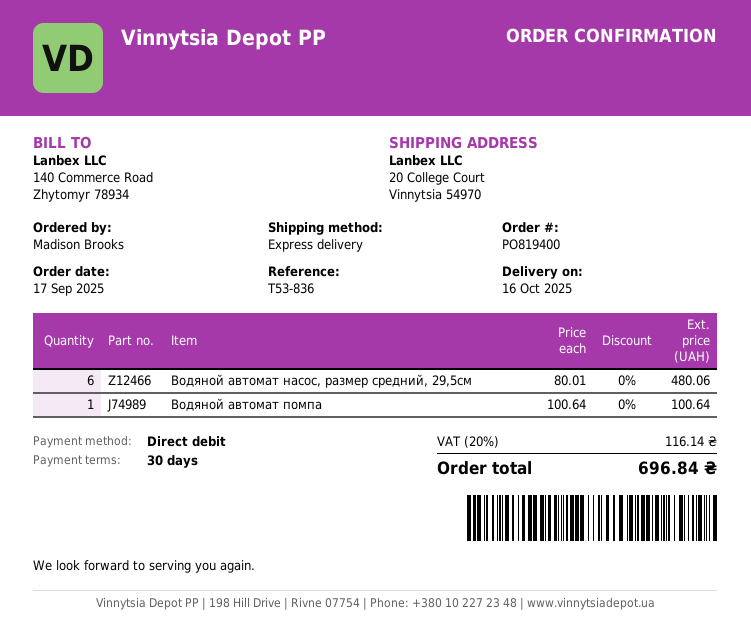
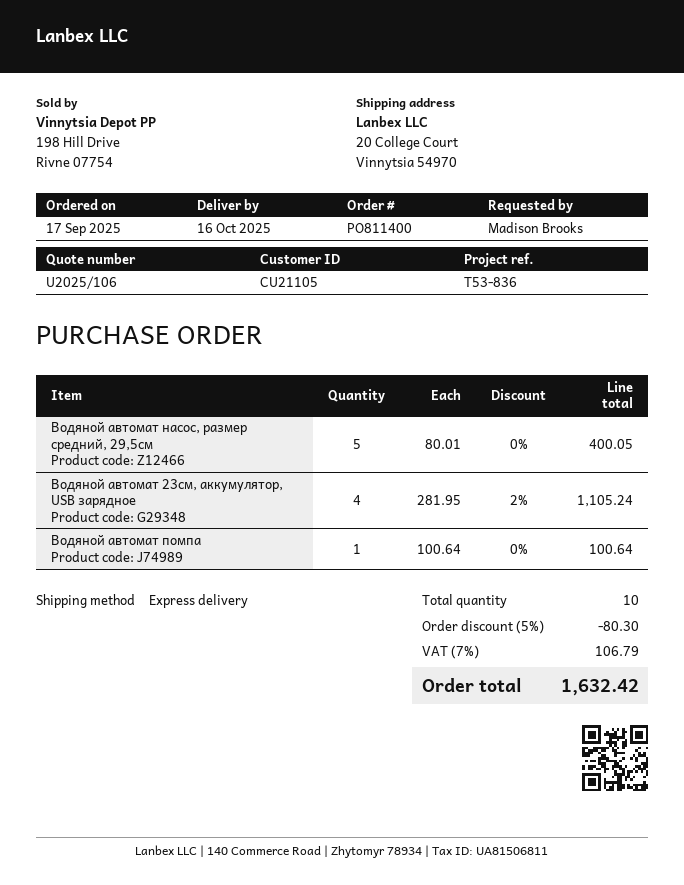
order number: PO819400 -> PO811400
Водяной автомат насос, размер средний, 29,5см: 6 x 80.01 = 480.06 -> 5 x 80.01 = 400.05
Водяной автомат 23см, аккумулятор, USB зарядное: none -> 4 x 281.95 - 2% = 1105.24
discount: none -> 5% = 80.30
tax: 20% = 116.14 -> 7% = 106.79
total: 696.84 -> 1632.42

